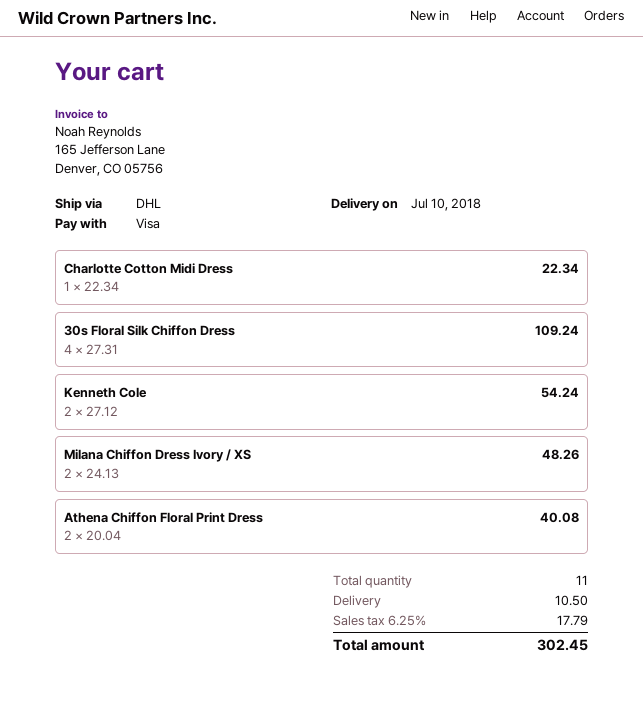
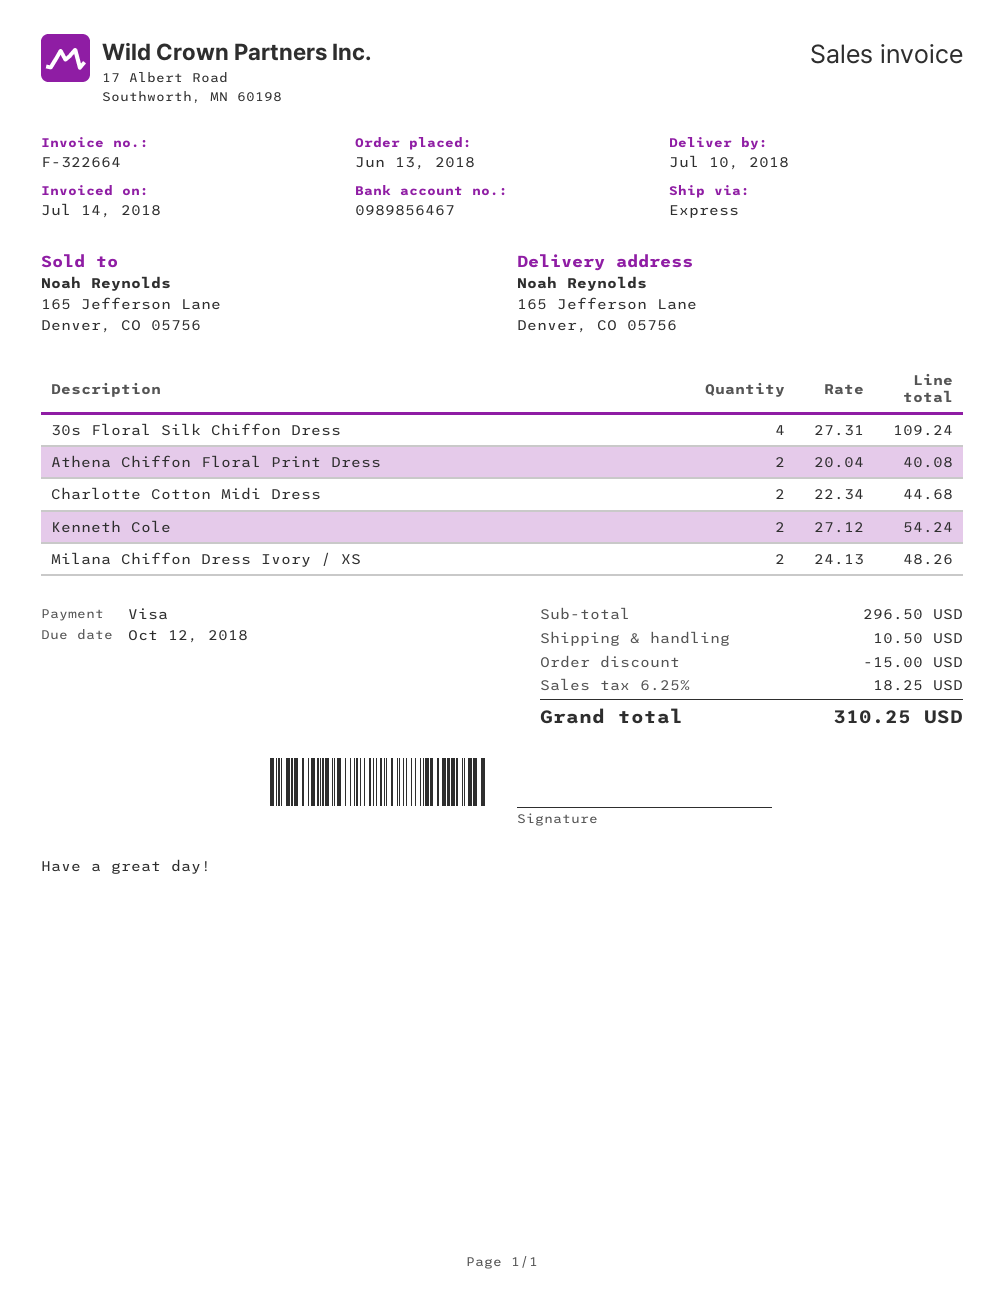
shipping method: DHL -> express
Charlotte Cotton Midi Dress: 1 x 22.34 = 22.34 -> 2 x 22.34 = 44.68
discount: none -> 15.00
tax: 6.25% = 17.79 -> 6.25% = 18.25
total: 302.45 -> 310.25

